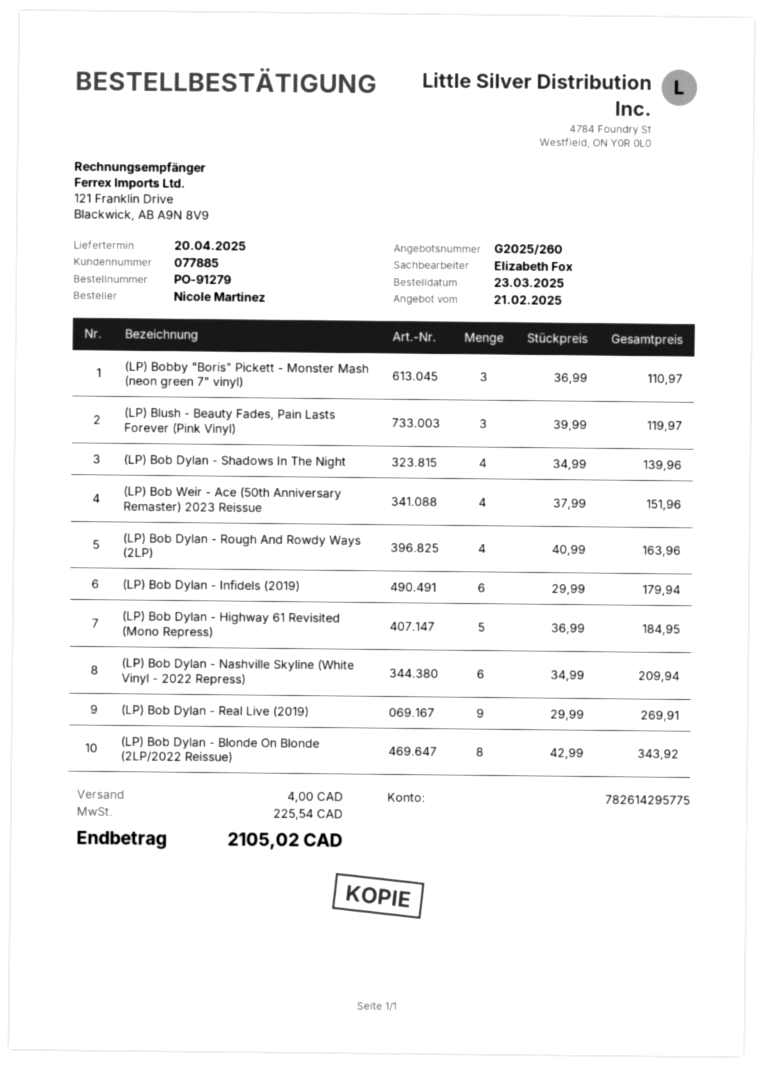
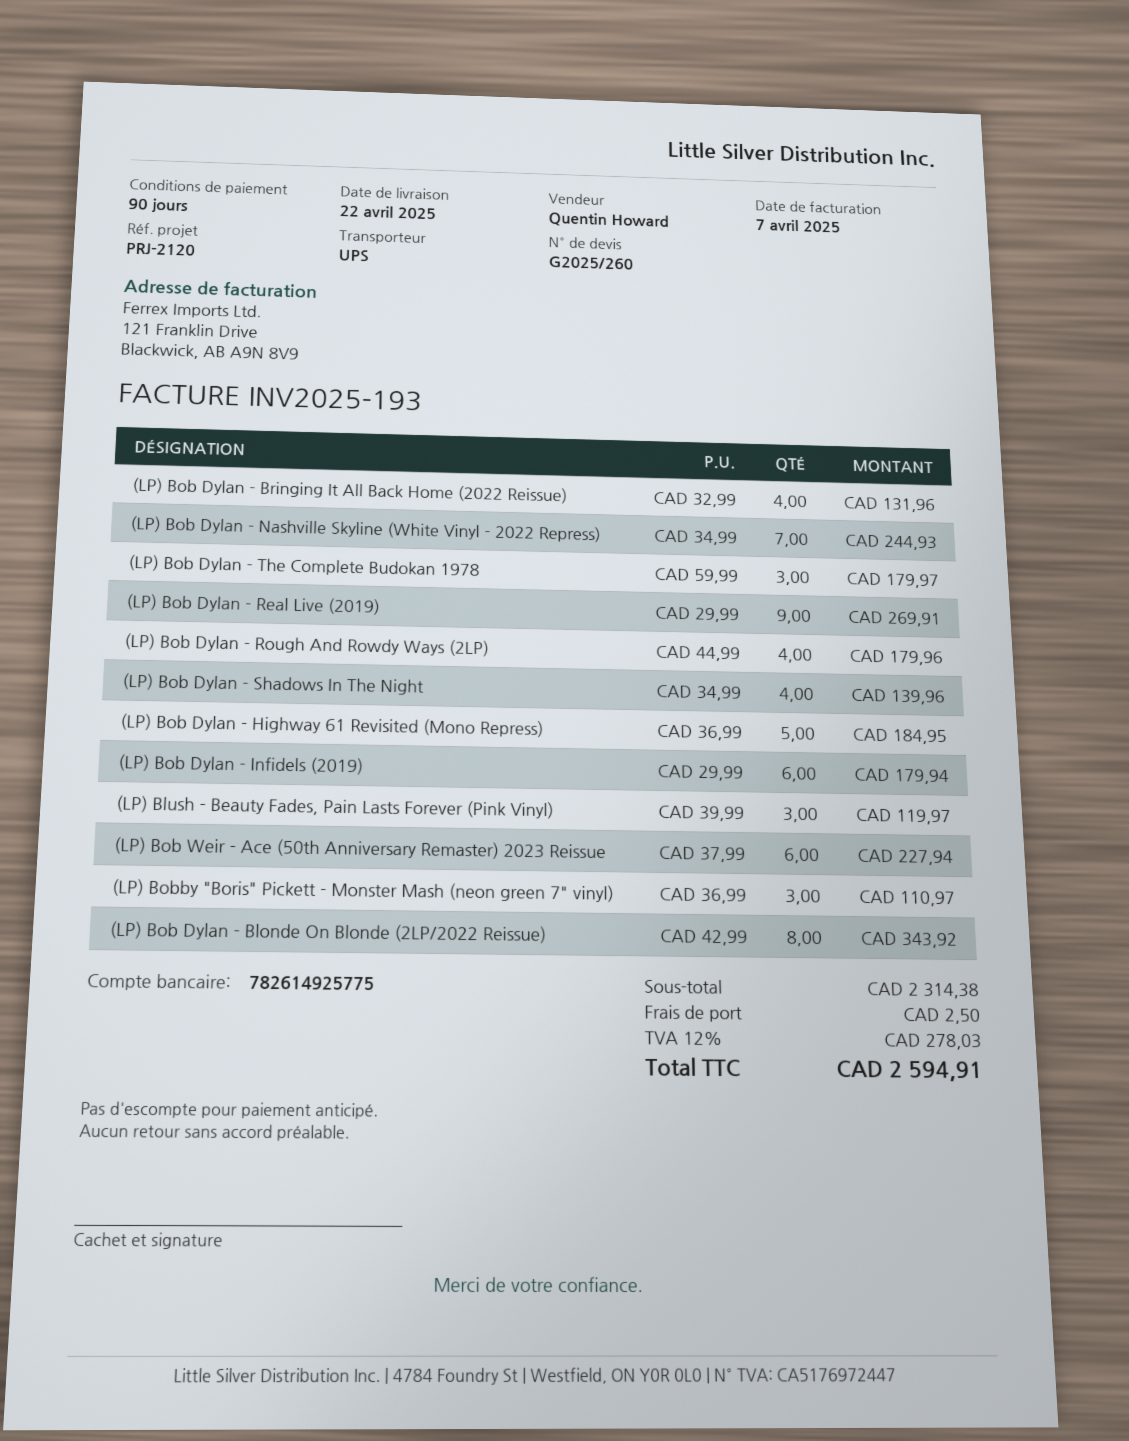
delivery date: 2025-04-20 -> 2025-04-22
sales rep: Elizabeth Fox -> Quentin Howard
bank account: 782614295775 -> 782614925775
(LP) Bob Weir - Ace (50th Anniversary Remaster) 2023 Reissue: 4 x 37.99 = 151.96 -> 6 x 37.99 = 227.94
(LP) Bob Dylan - Rough And Rowdy Ways (2LP): 4 x 40.99 = 163.96 -> 4 x 44.99 = 179.96
(LP) Bob Dylan - Nashville Skyline (White Vinyl - 2022 Repress): 6 x 34.99 = 209.94 -> 7 x 34.99 = 244.93
(LP) Bob Dylan - Bringing It All Back Home (2022 Reissue): none -> 4 x 32.99 = 131.96
(LP) Bob Dylan - The Complete Budokan 1978: none -> 3 x 59.99 = 179.97
shipping: 4.00 -> 2.50
tax: 225.54 -> 278.03
total: 2105.02 -> 2594.91

